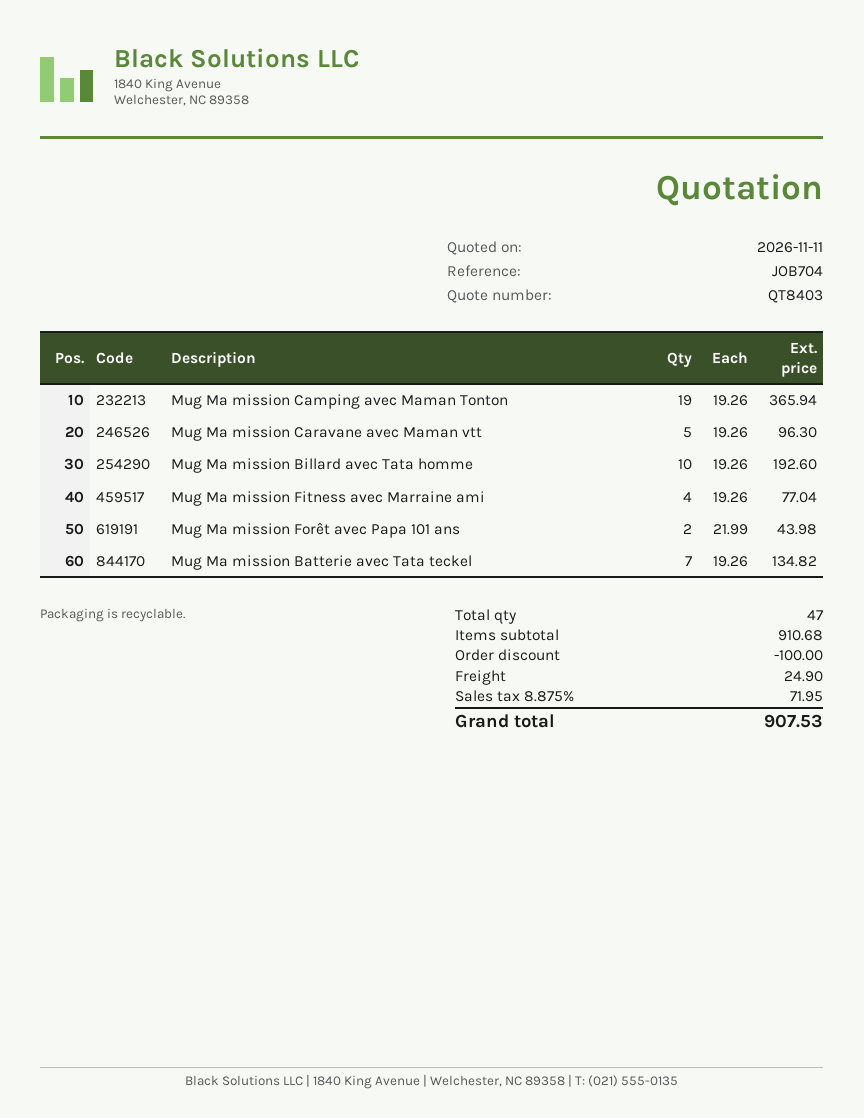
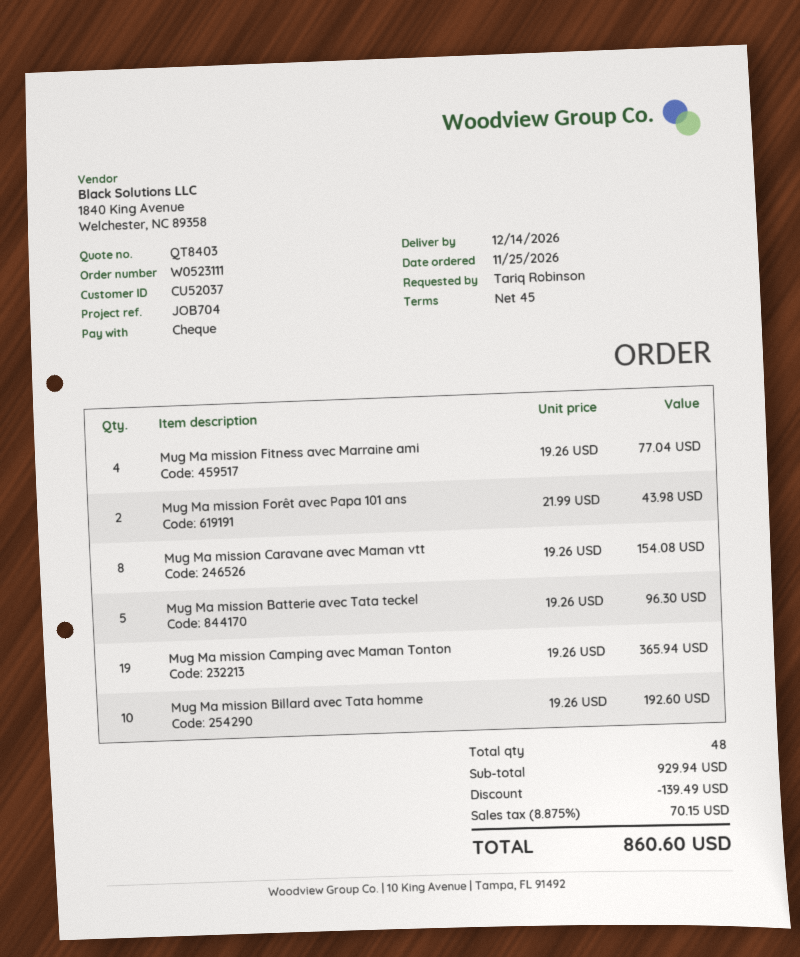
Mug Ma mission Caravane avec Maman vtt: 5 x 19.26 = 96.30 -> 8 x 19.26 = 154.08
Mug Ma mission Batterie avec Tata teckel: 7 x 19.26 = 134.82 -> 5 x 19.26 = 96.30
total quantity: 47 -> 48
subtotal: 910.68 -> 929.94
discount: 100.00 -> 139.49
shipping: 24.90 -> none
tax: 8.875% = 71.95 -> 8.875% = 70.15
total: 907.53 -> 860.60

